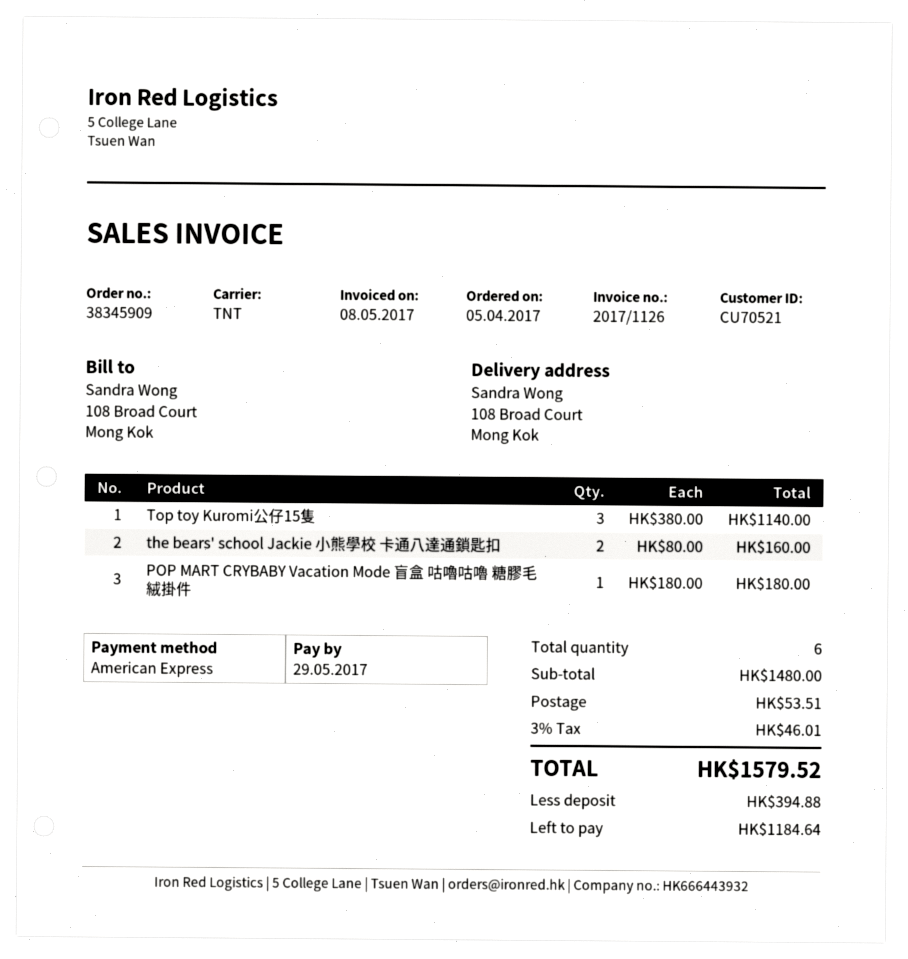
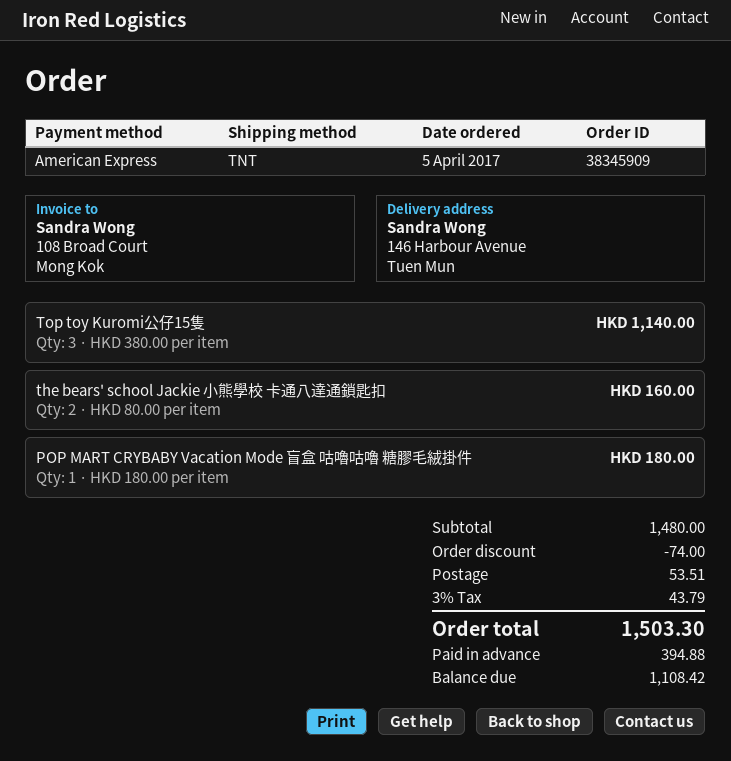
ship to: 108 Broad Court, Mong Kok -> 146 Harbour Avenue, Tuen Mun
discount: none -> 74.00
tax: 3% = 46.01 -> 3% = 43.79
total: 1579.52 -> 1503.30
balance: 1184.64 -> 1108.42

